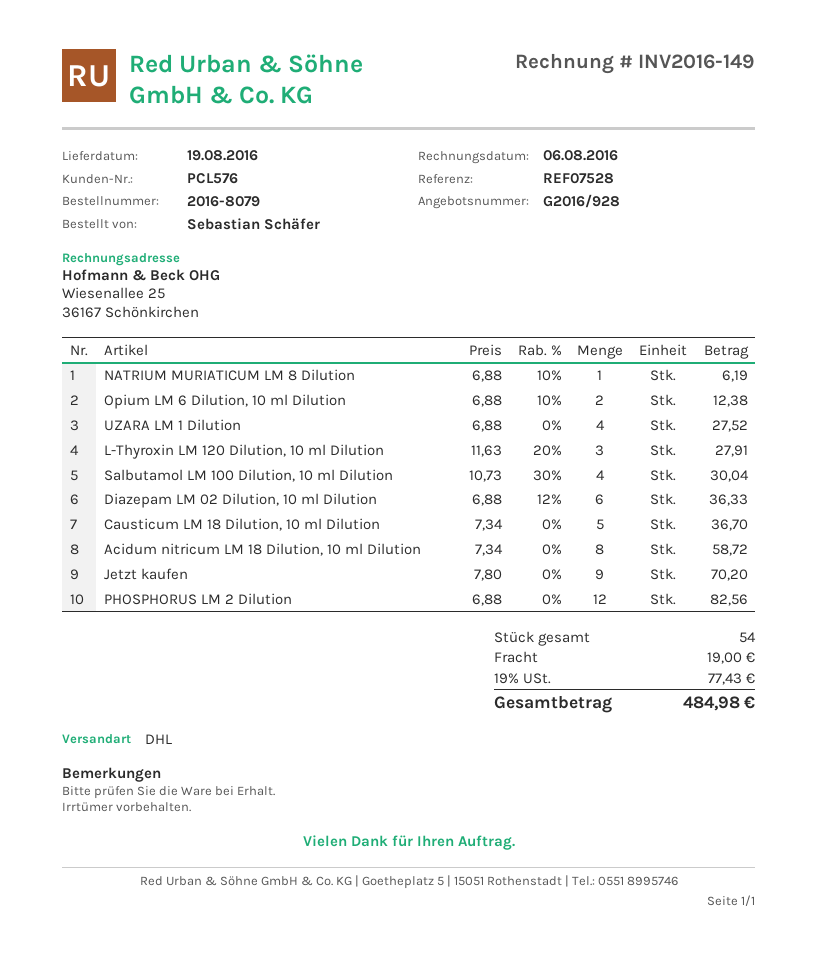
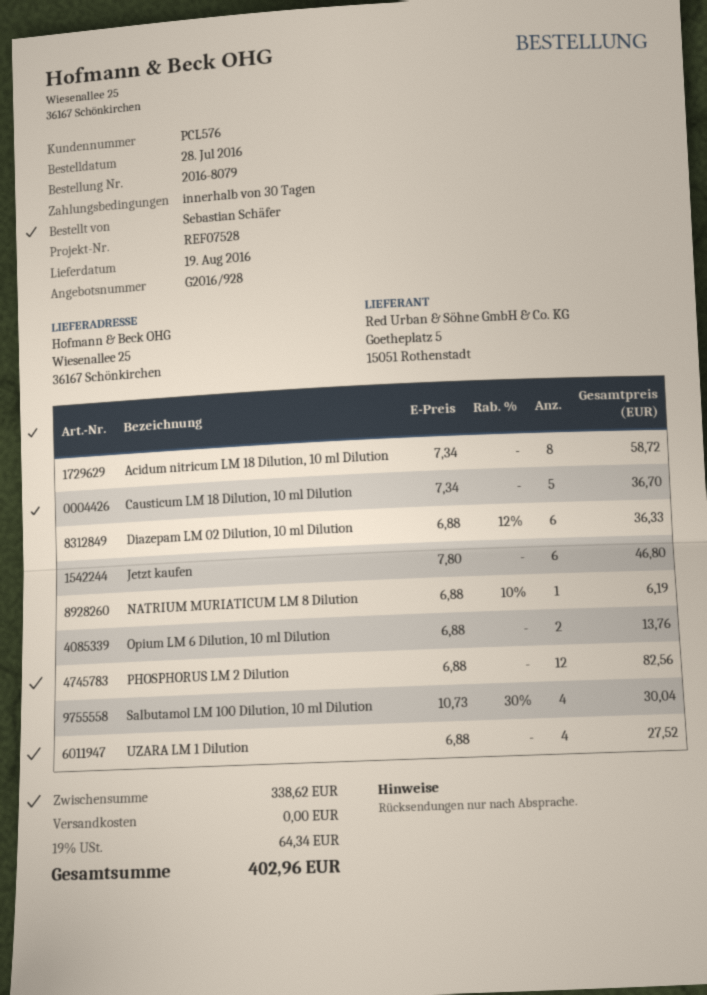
Opium LM 6 Dilution, 10 ml Dilution: 2 x 6.88 - 10% = 12.38 -> 2 x 6.88 = 13.76
L-Thyroxin LM 120 Dilution, 10 ml Dilution: 3 x 11.63 - 20% = 27.91 -> none
Jetzt kaufen: 9 x 7.80 = 70.20 -> 6 x 7.80 = 46.80
shipping: 19.00 -> 0.00
tax: 19% = 77.43 -> 19% = 64.34
total: 484.98 -> 402.96

